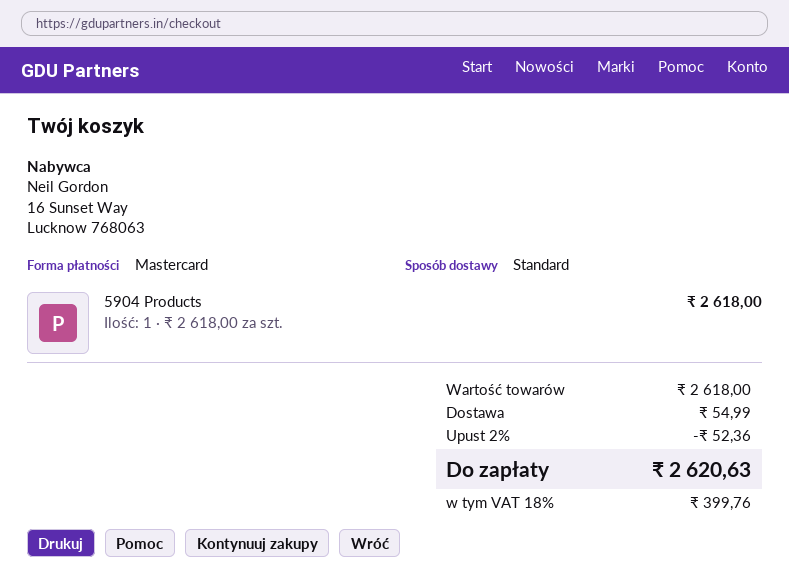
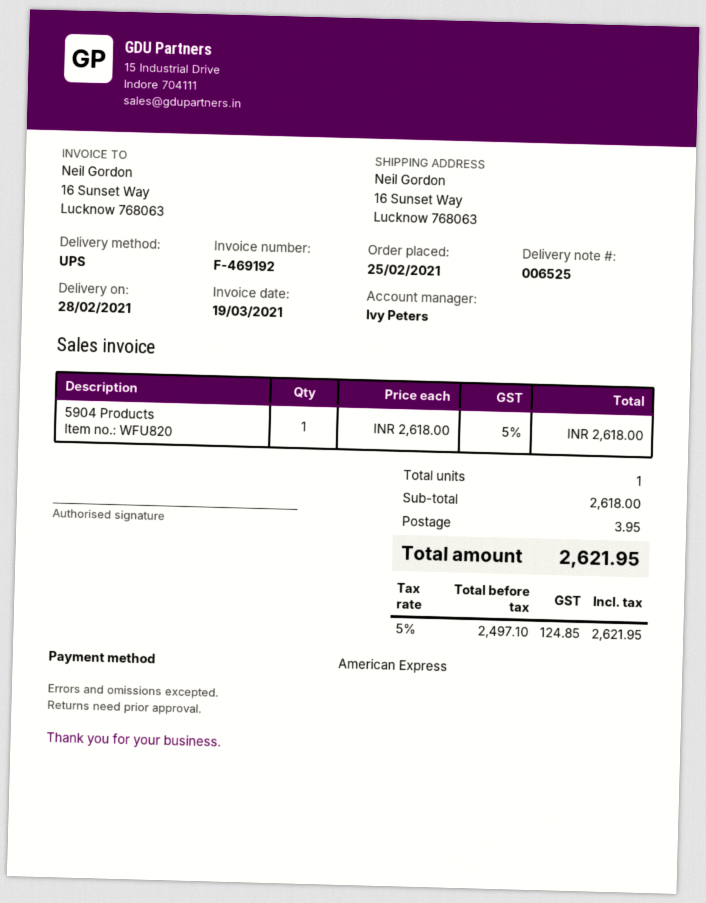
payment method: Mastercard -> American Express
shipping method: standard -> UPS
discount: 2% = 52.36 -> none
shipping: 54.99 -> 3.95
tax: 18% = 399.76 -> 5% = 124.85
total: 2620.63 -> 2621.95

